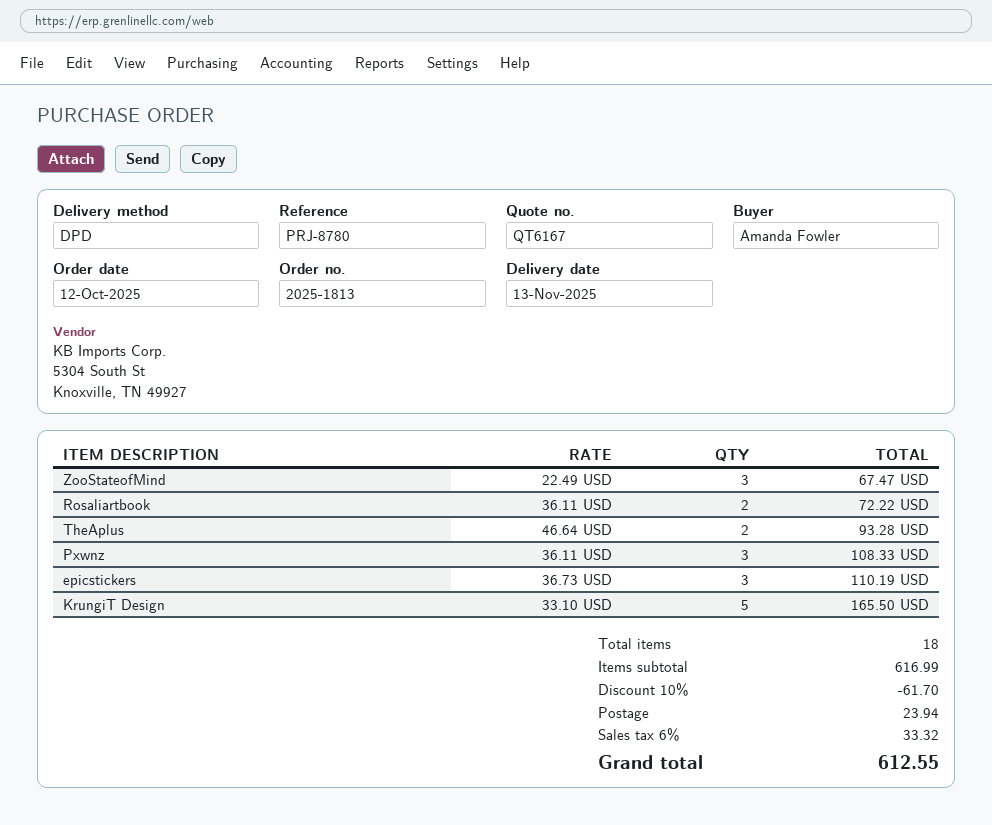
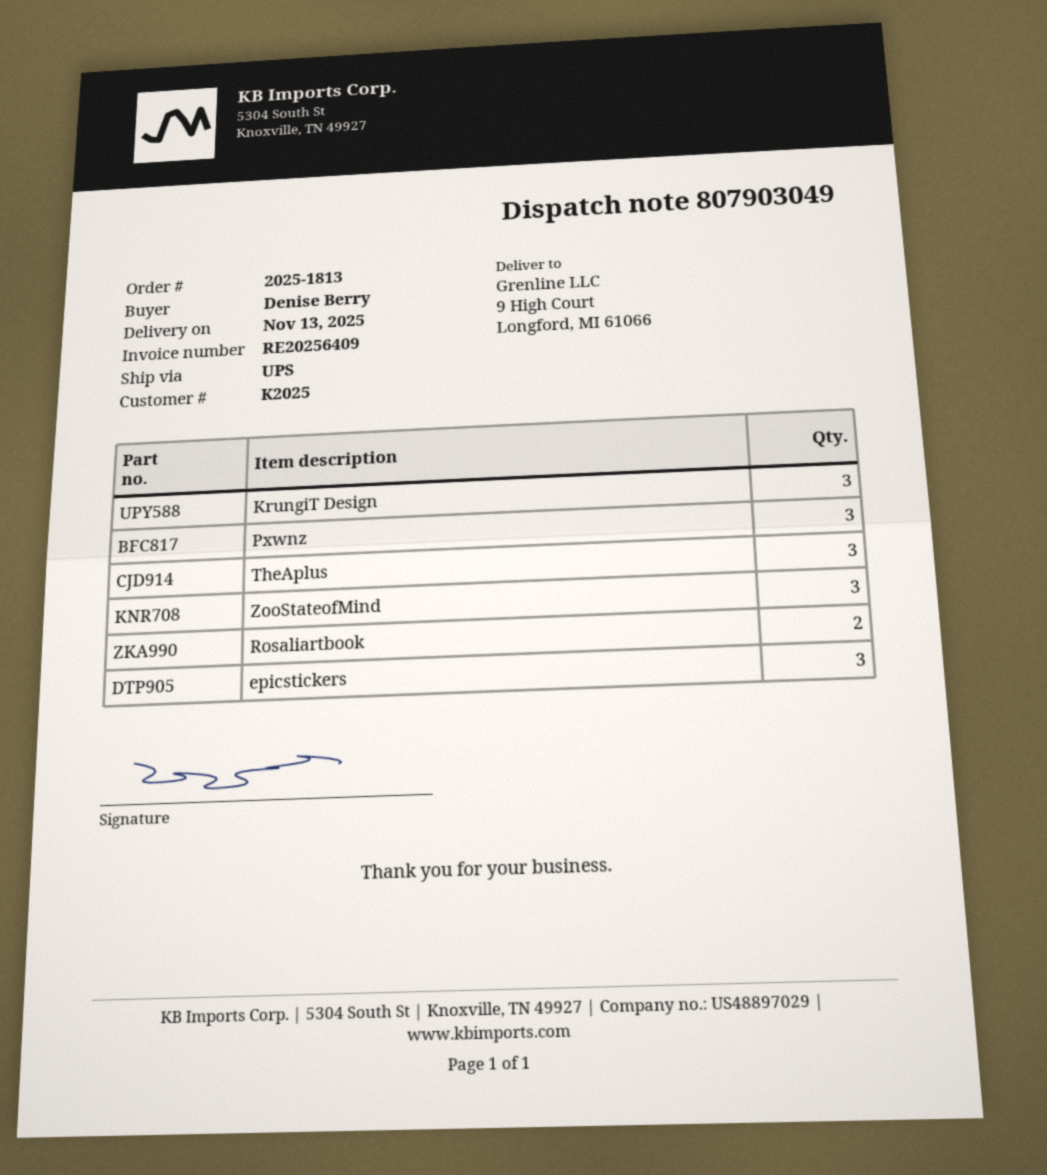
ordered by: Amanda Fowler -> Denise Berry
shipping method: DPD -> UPS
TheAplus: 2 -> 3
KrungiT Design: 5 -> 3

